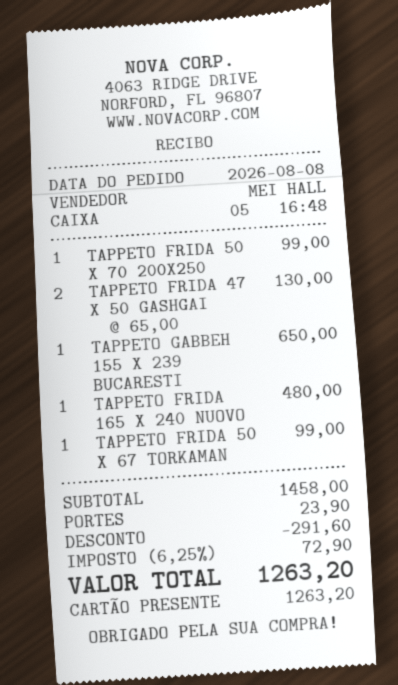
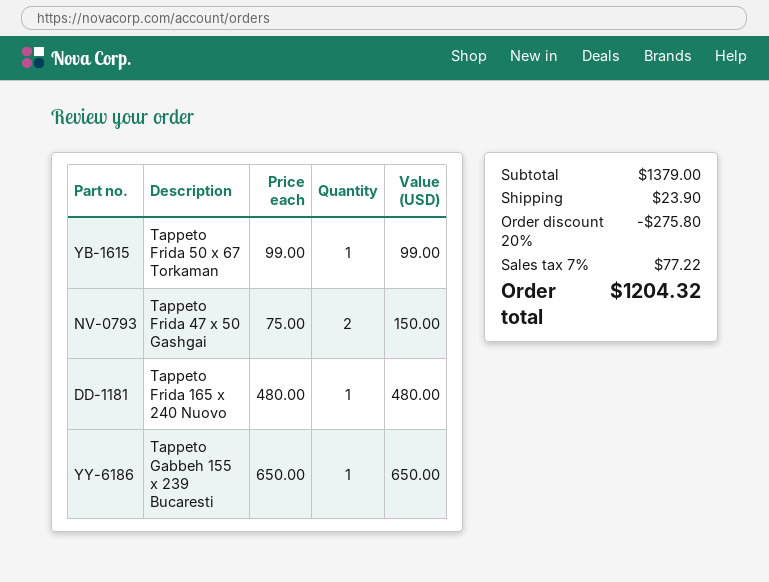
TAPPETO FRIDA 50 X 70 200X250: 1 x 99.00 = 99.00 -> none
TAPPETO FRIDA 47 X 50 GASHGAI: 2 x 65.00 = 130.00 -> 2 x 75.00 = 150.00
subtotal: 1458.00 -> 1379.00
discount: 291.60 -> 275.80
tax: 6.25% = 72.90 -> 7% = 77.22
total: 1263.20 -> 1204.32

